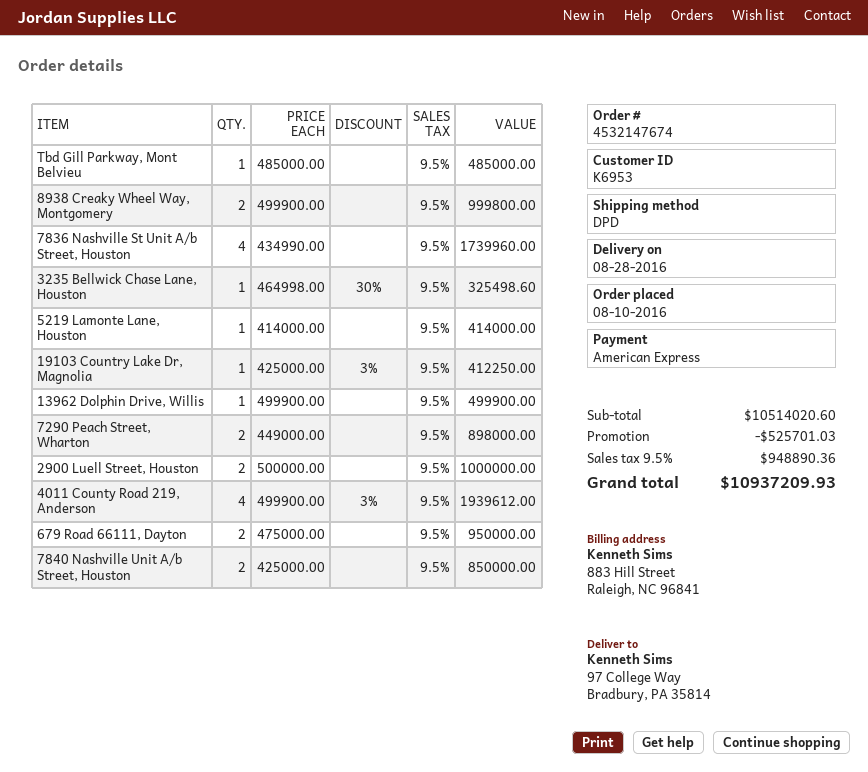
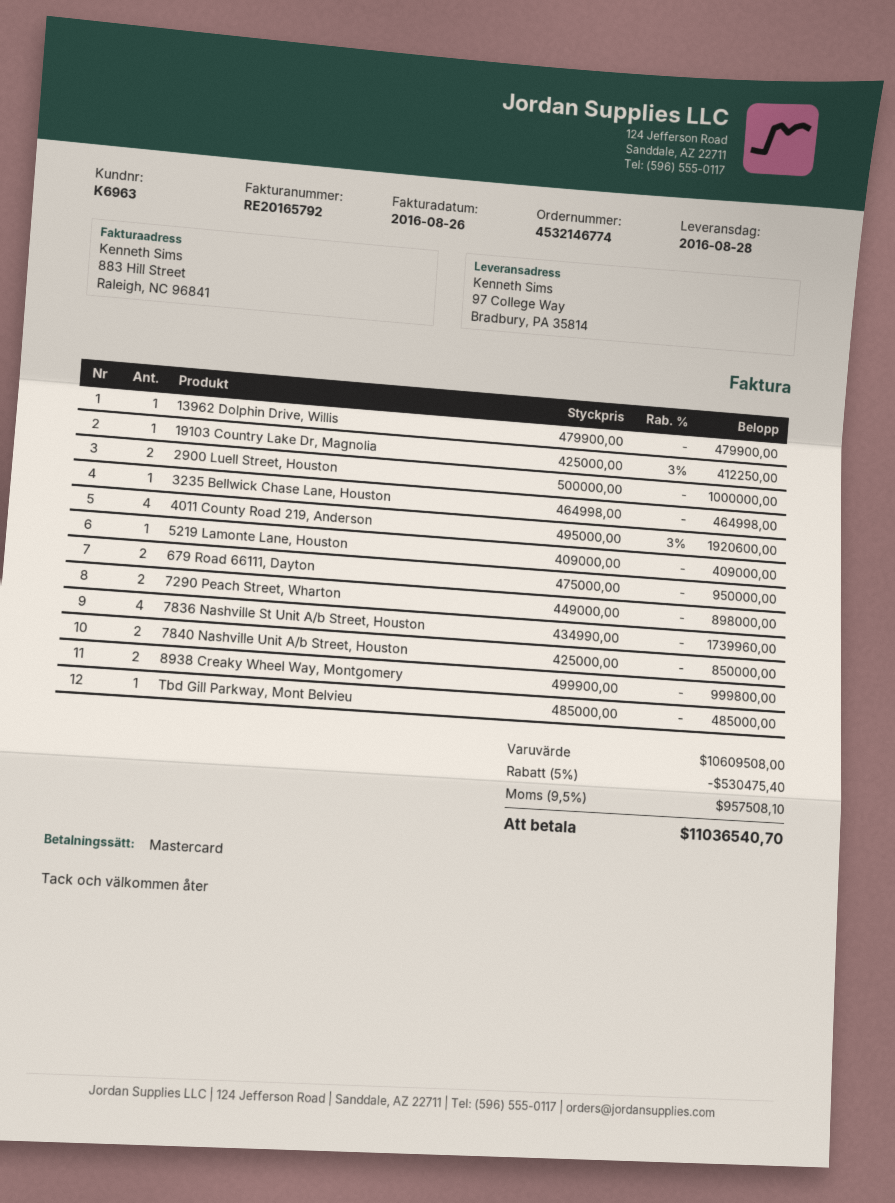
order number: 4532147674 -> 4532146774
customer number: K6953 -> K6963
payment method: American Express -> Mastercard
3235 Bellwick Chase Lane, Houston: 1 x 464998.00 - 30% = 325498.60 -> 1 x 464998.00 = 464998.00
5219 Lamonte Lane, Houston: 1 x 414000.00 = 414000.00 -> 1 x 409000.00 = 409000.00
13962 Dolphin Drive, Willis: 1 x 499900.00 = 499900.00 -> 1 x 479900.00 = 479900.00
4011 County Road 219, Anderson: 4 x 499900.00 - 3% = 1939612.00 -> 4 x 495000.00 - 3% = 1920600.00
subtotal: 10514020.60 -> 10609508.00
discount: 525701.03 -> 530475.40
tax: 9.5% = 948890.36 -> 9.5% = 957508.10
total: 10937209.93 -> 11036540.70

